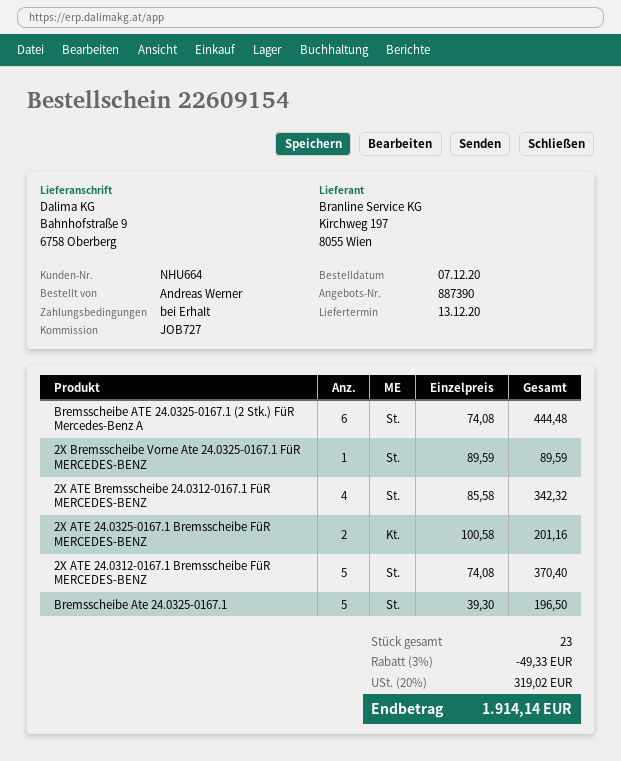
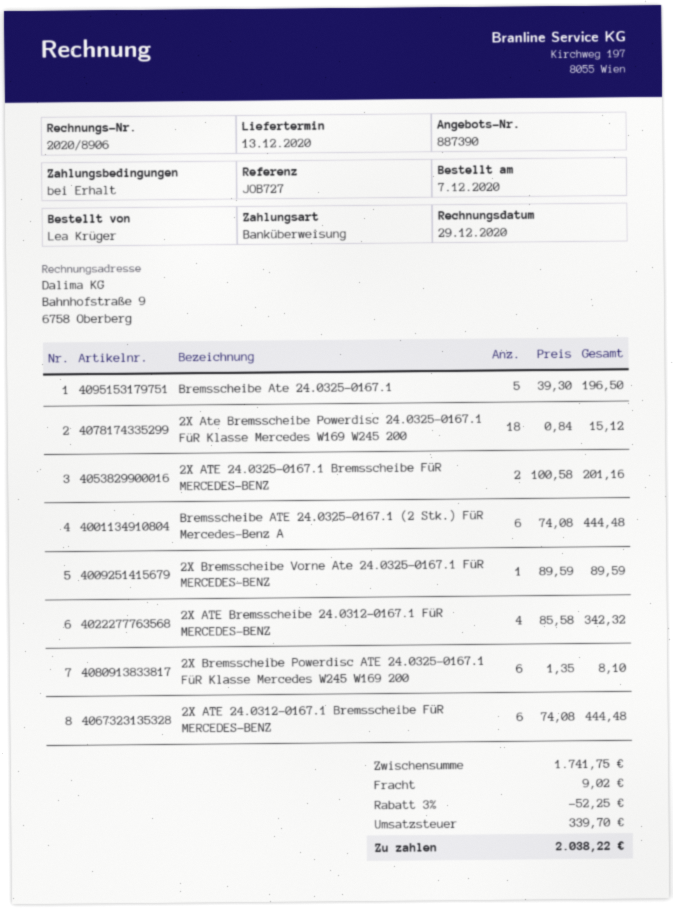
ordered by: Andreas Werner -> Lea Krüger
2X ATE 24.0312-0167.1 Bremsscheibe FüR MERCEDES-BENZ: 5 x 74.08 = 370.40 -> 6 x 74.08 = 444.48
2X Ate Bremsscheibe Powerdisc 24.0325-0167.1 FüR Klasse Mercedes W169 W245 200: none -> 18 x 0.84 = 15.12
2X Bremsscheibe Powerdisc ATE 24.0325-0167.1 FüR Klasse Mercedes W245 W169 200: none -> 6 x 1.35 = 8.10
discount: 3% = 49.33 -> 3% = 52.25
shipping: none -> 9.02
tax: 319.02 -> 339.70
total: 1914.14 -> 2038.22

